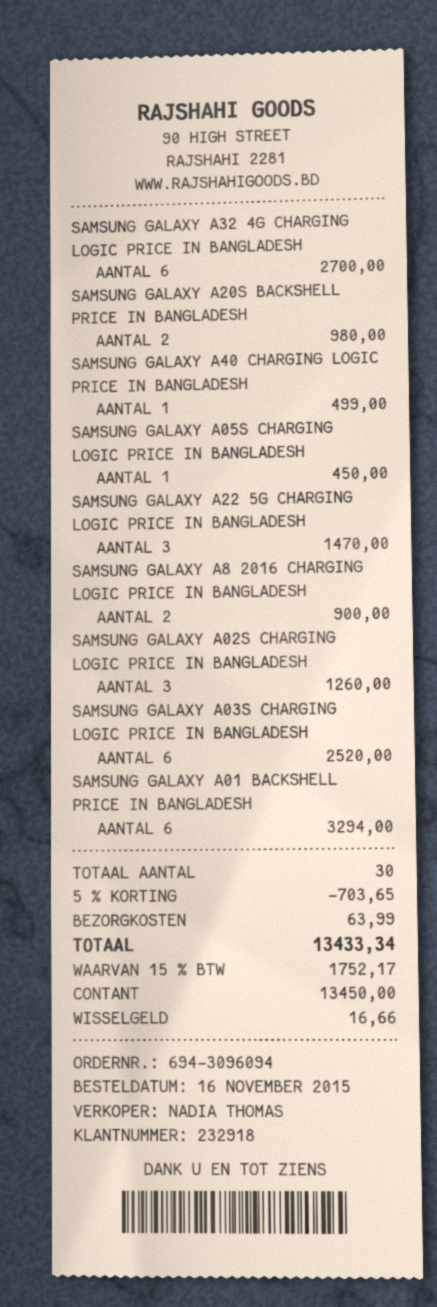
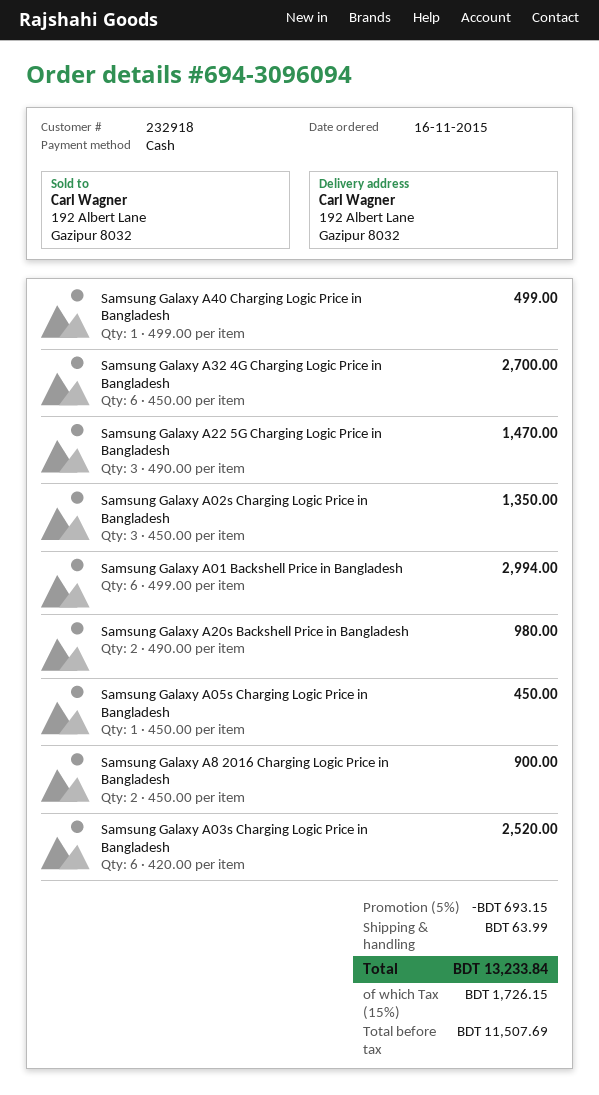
SAMSUNG GALAXY A02S CHARGING LOGIC PRICE IN BANGLADESH: 3 for 1260.00 -> 3 for 1350.00
SAMSUNG GALAXY A01 BACKSHELL PRICE IN BANGLADESH: 6 for 3294.00 -> 6 for 2994.00
discount: 5% = 703.65 -> 5% = 693.15
tax: 15% = 1752.17 -> 15% = 1726.15
total: 13433.34 -> 13233.84

